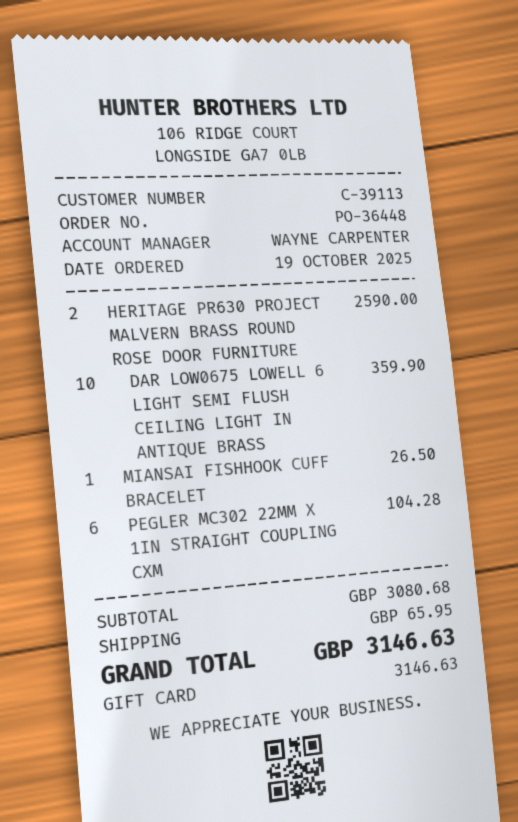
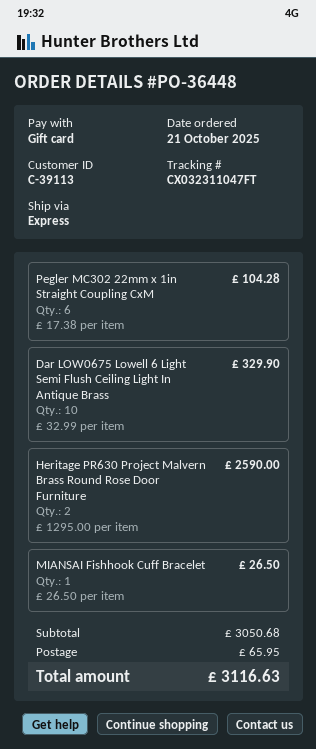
order date: 2025-10-19 -> 2025-10-21
DAR LOW0675 LOWELL 6 LIGHT SEMI FLUSH CEILING LIGHT IN ANTIQUE BRASS: 10 for 359.90 -> 10 for 329.90
subtotal: 3080.68 -> 3050.68
total: 3146.63 -> 3116.63

